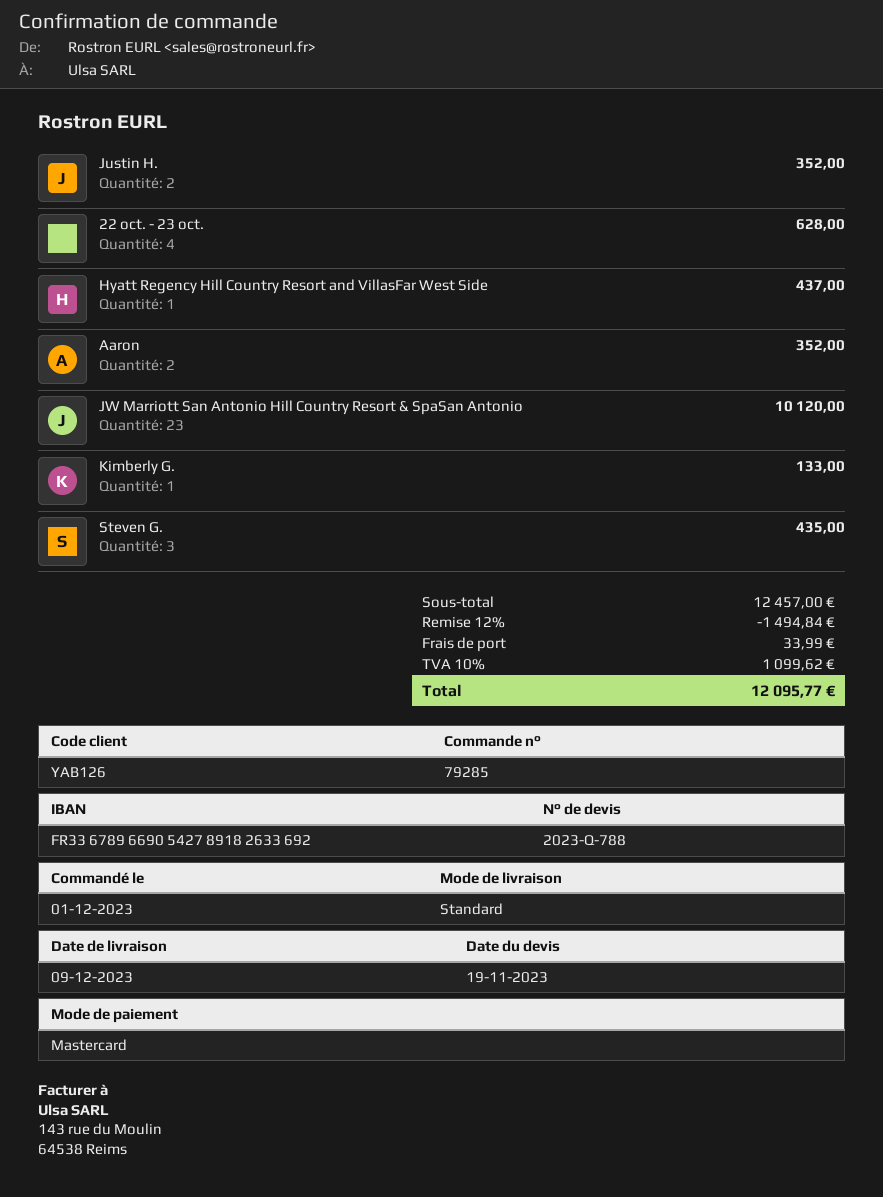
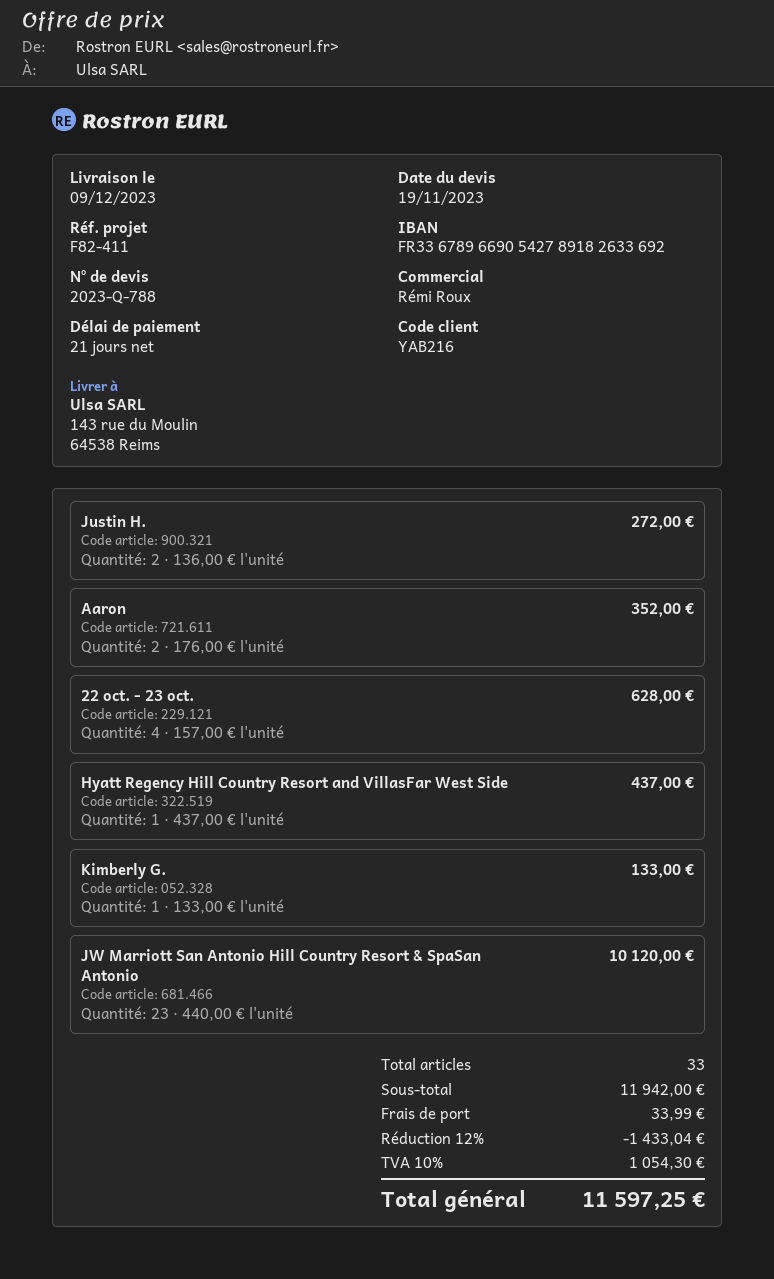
customer number: YAB126 -> YAB216
Justin H.: 2 for 352.00 -> 2 for 272.00
Steven G.: 3 for 435.00 -> none
subtotal: 12457.00 -> 11942.00
discount: 12% = 1494.84 -> 12% = 1433.04
tax: 10% = 1099.62 -> 10% = 1054.30
total: 12095.77 -> 11597.25

